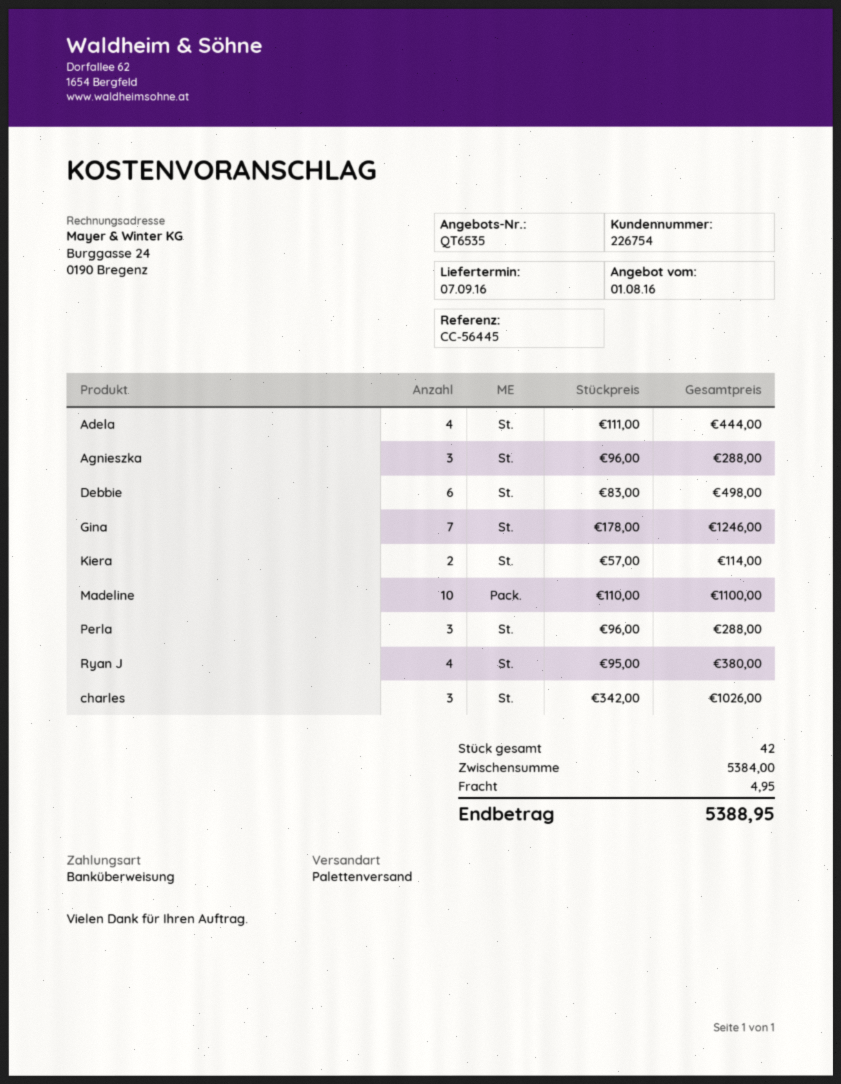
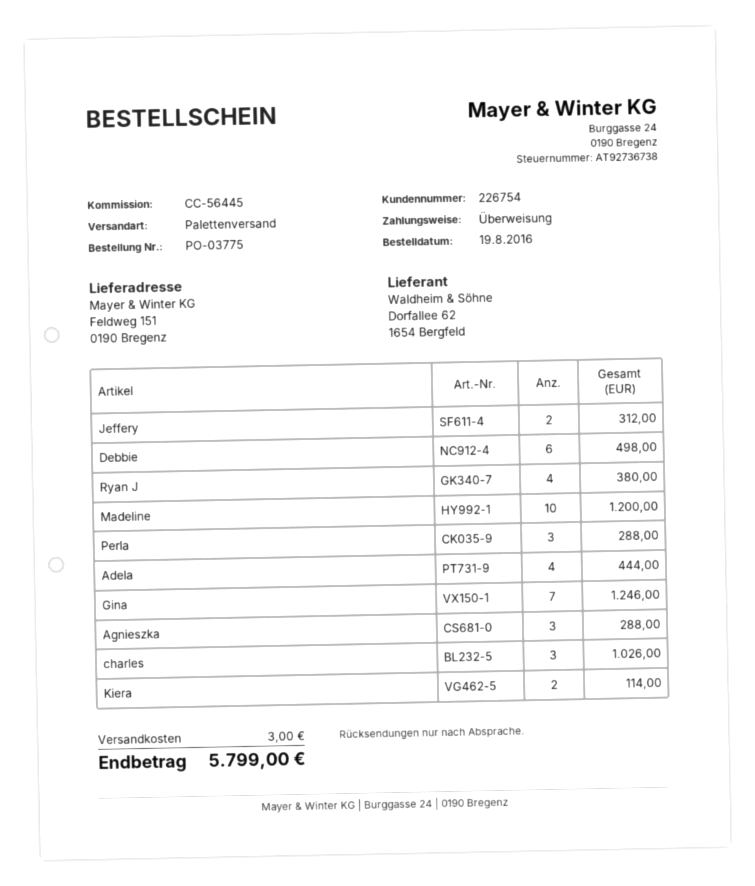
Madeline: 10 for 1100.00 -> 10 for 1200.00
Jeffery: none -> 2 for 312.00
shipping: 4.95 -> 3.00
total: 5388.95 -> 5799.00

